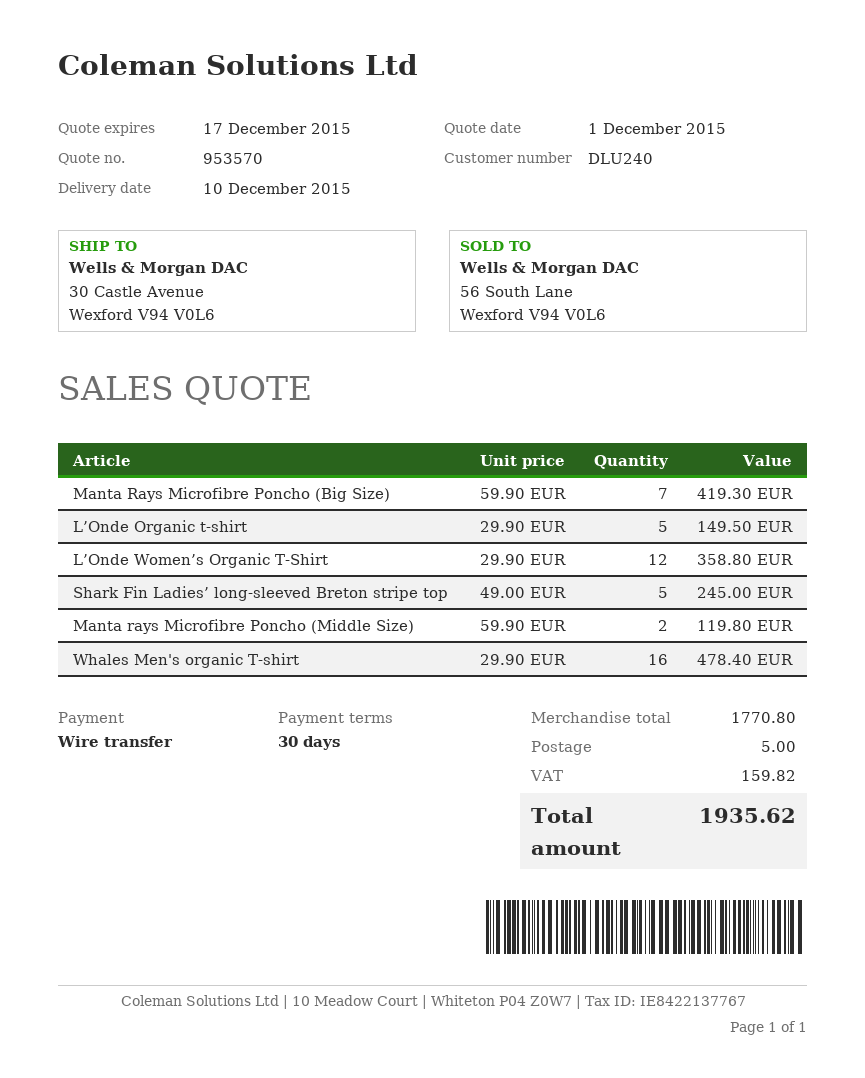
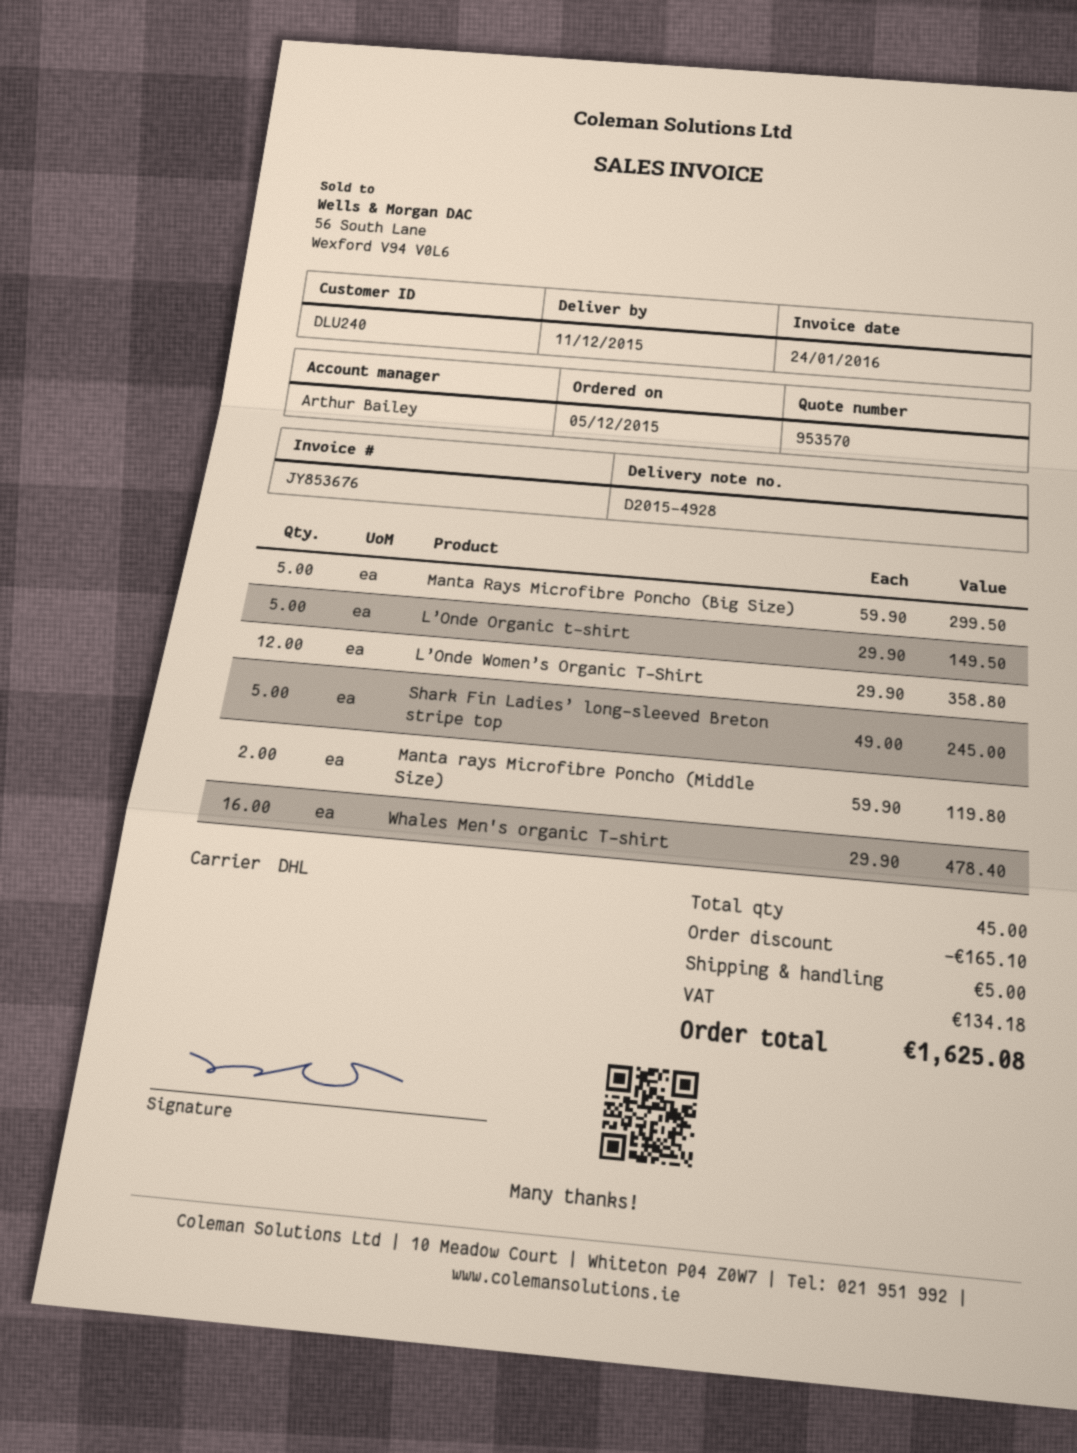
delivery date: 2015-12-10 -> 2015-12-11
Manta Rays Microfibre Poncho (Big Size): 7 x 59.90 = 419.30 -> 5 x 59.90 = 299.50
discount: none -> 165.10
tax: 159.82 -> 134.18
total: 1935.62 -> 1625.08

